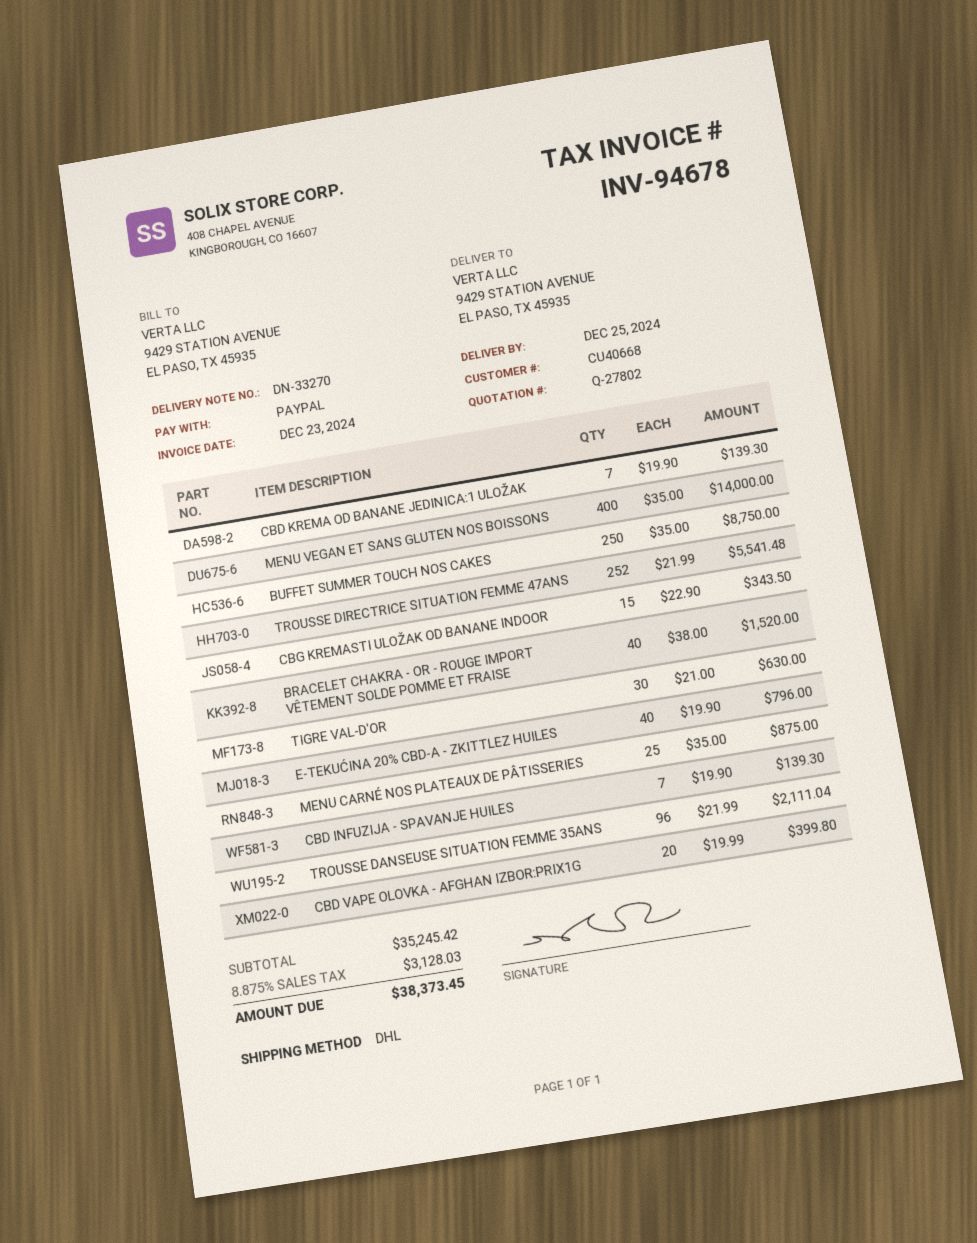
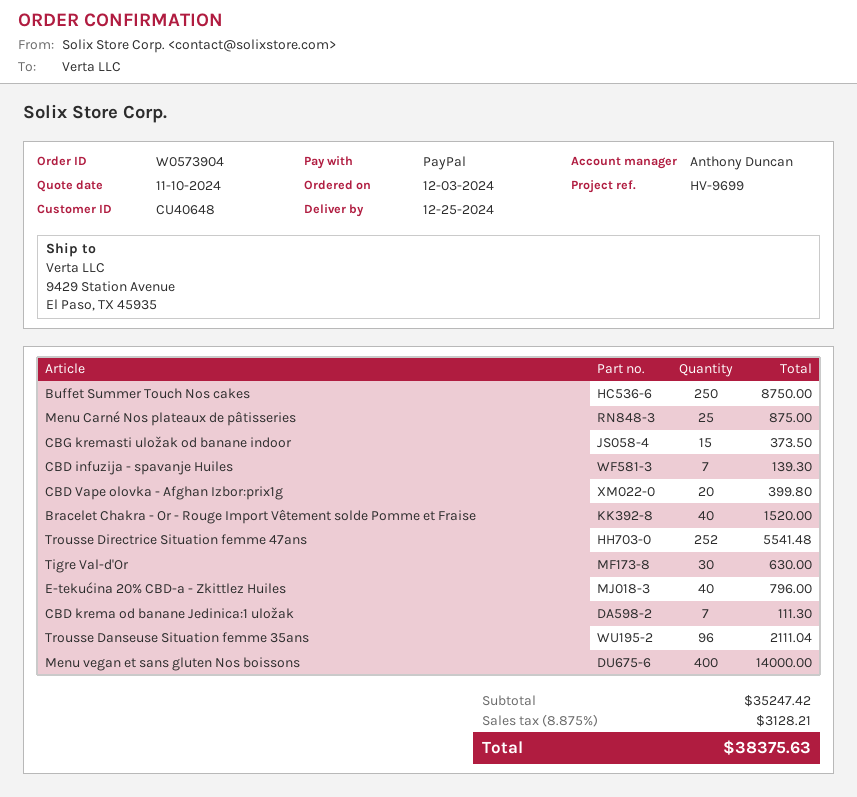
customer number: CU40668 -> CU40648
CBD KREMA OD BANANE JEDINICA:1 ULOŽAK: 7 for 139.30 -> 7 for 111.30
CBG KREMASTI ULOŽAK OD BANANE INDOOR: 15 for 343.50 -> 15 for 373.50
subtotal: 35245.42 -> 35247.42
tax: 8.875% = 3128.03 -> 8.875% = 3128.21
total: 38373.45 -> 38375.63

